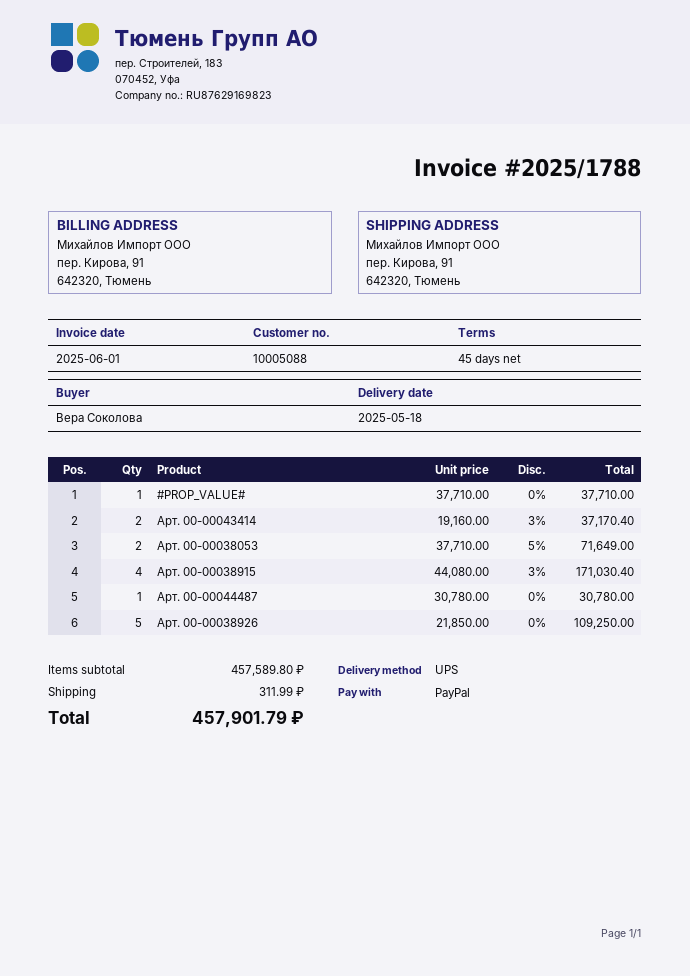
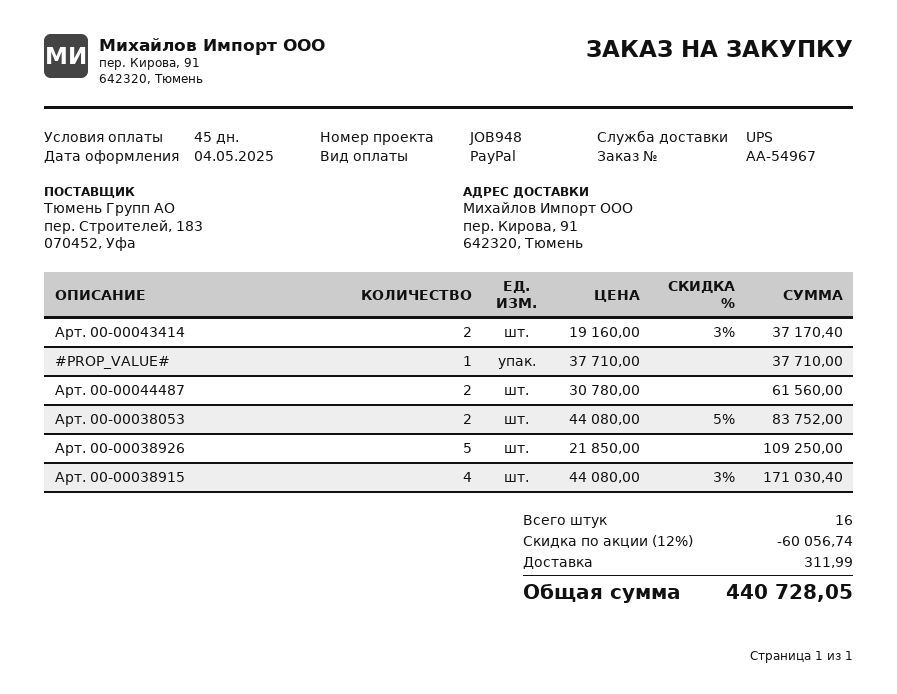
Арт. 00-00038053: 2 x 37710.00 - 5% = 71649.00 -> 2 x 44080.00 - 5% = 83752.00
Арт. 00-00044487: 1 x 30780.00 = 30780.00 -> 2 x 30780.00 = 61560.00
discount: none -> 12% = 60056.74
total: 457901.79 -> 440728.05

